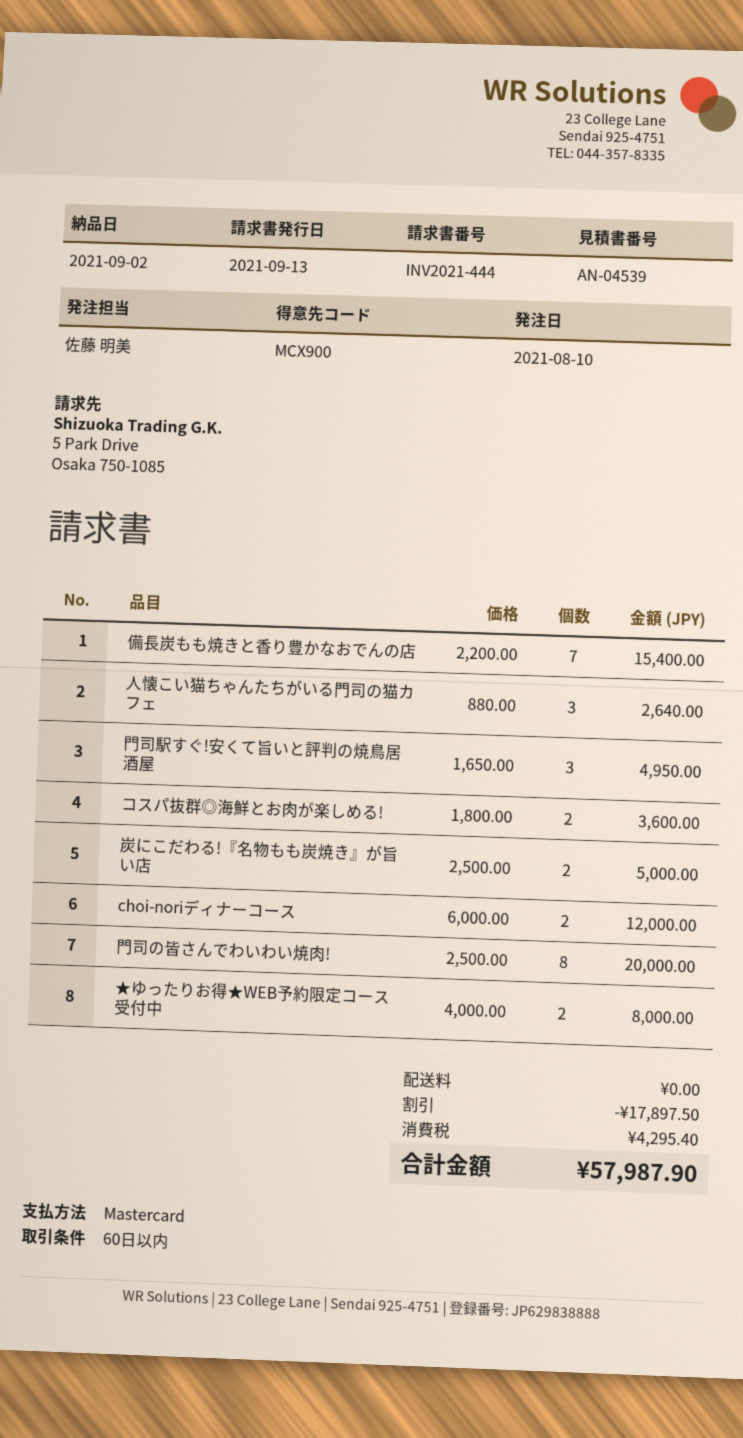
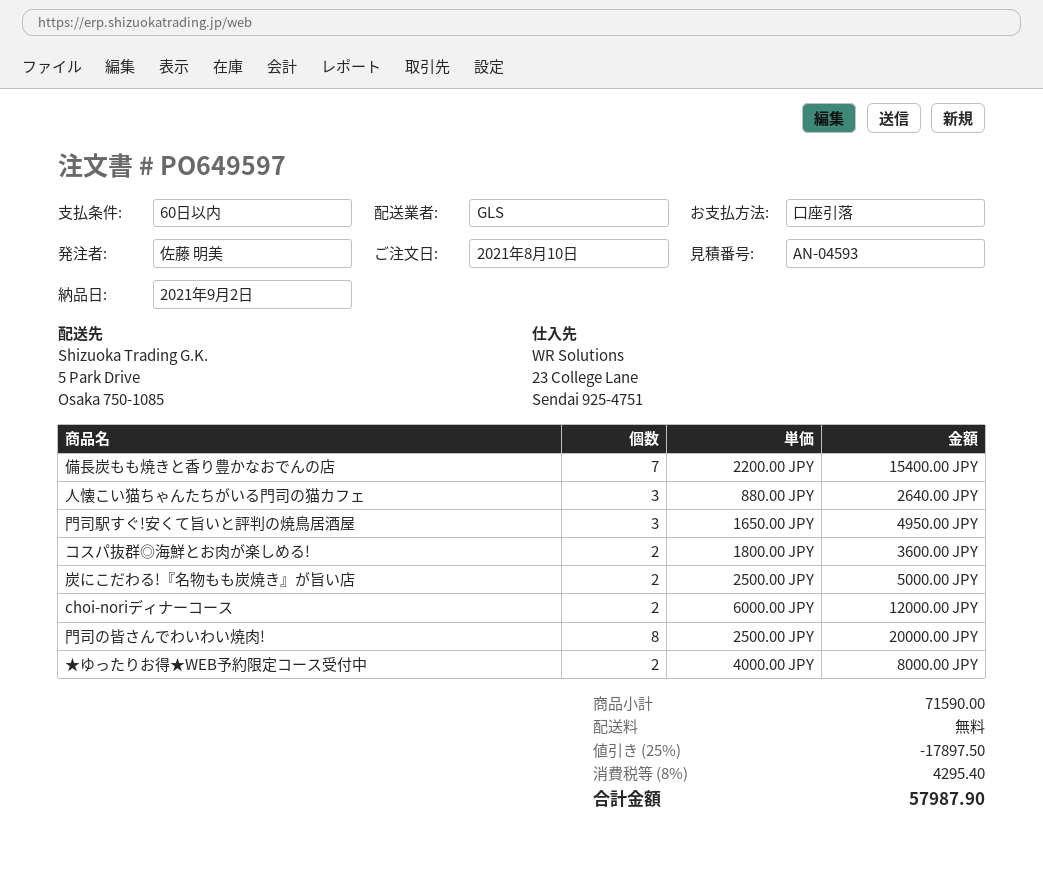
quote number: AN-04539 -> AN-04593
payment method: Mastercard -> direct debit

